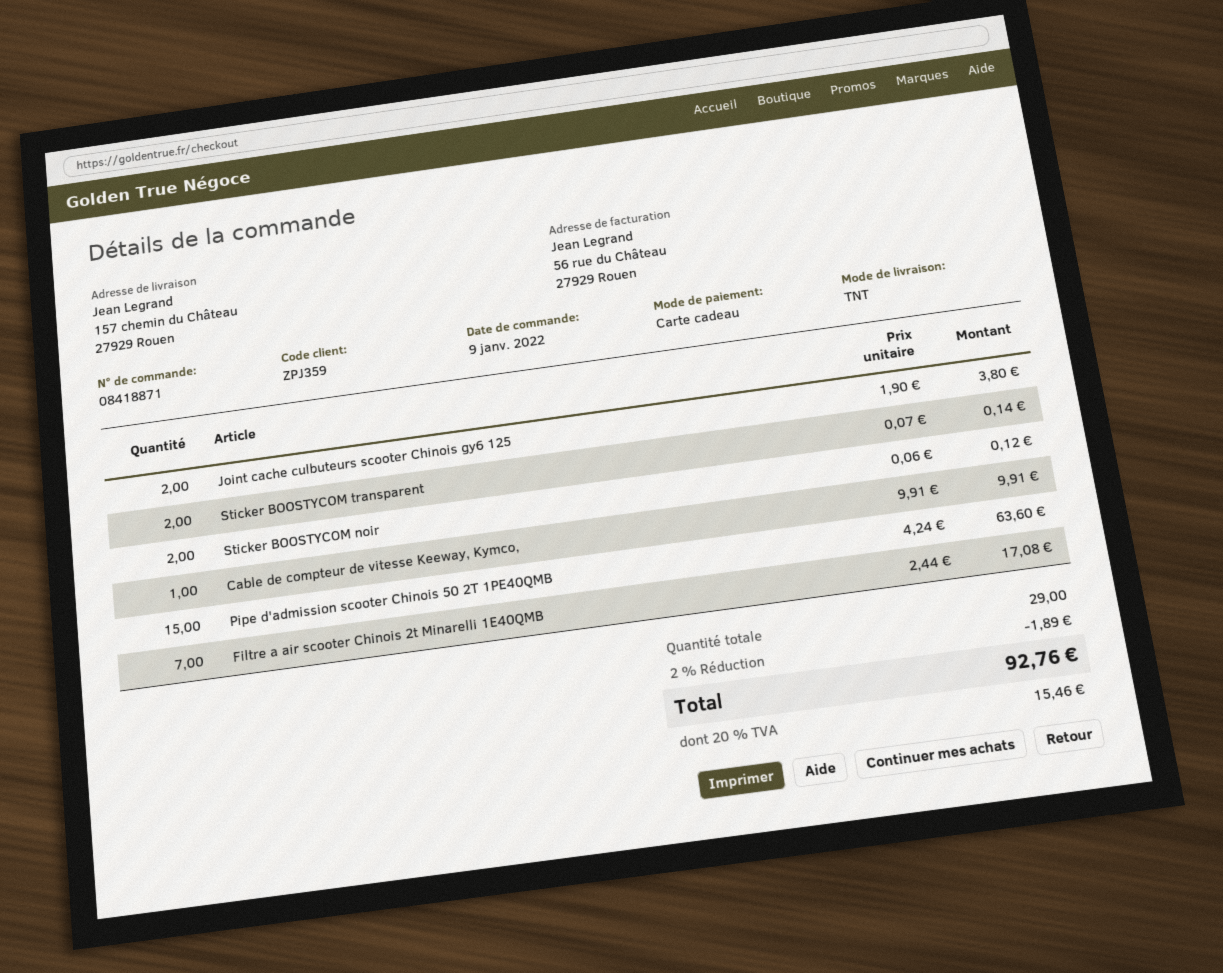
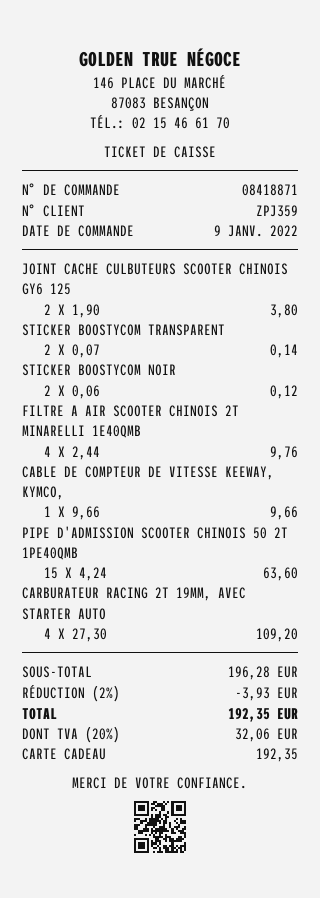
Cable de compteur de vitesse Keeway, Kymco,: 1 x 9.91 = 9.91 -> 1 x 9.66 = 9.66
Filtre a air scooter Chinois 2t Minarelli 1E40QMB: 7 x 2.44 = 17.08 -> 4 x 2.44 = 9.76
CARBURATEUR RACING 2T 19MM, AVEC STARTER AUTO: none -> 4 x 27.30 = 109.20
discount: 2% = 1.89 -> 2% = 3.93
tax: 20% = 15.46 -> 20% = 32.06
total: 92.76 -> 192.35

